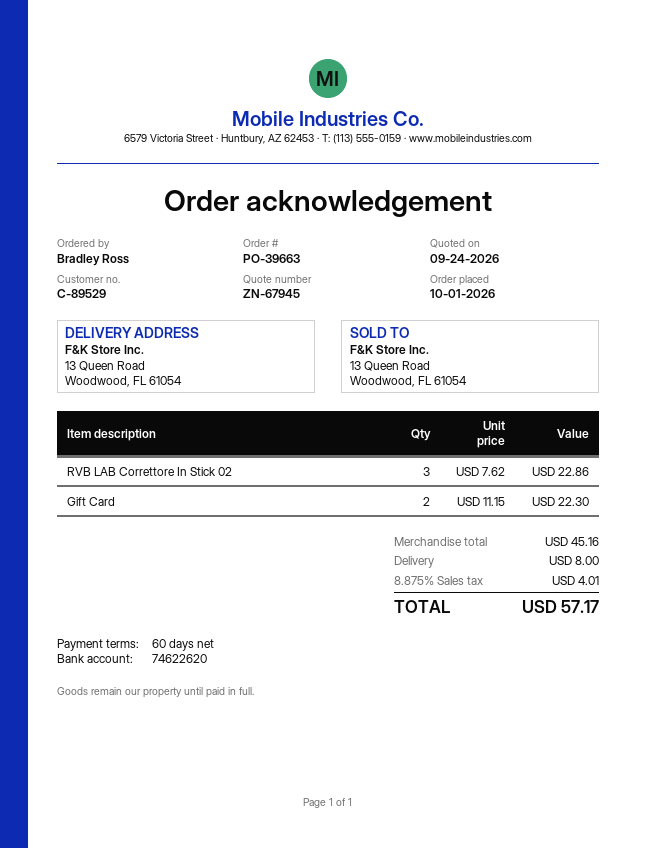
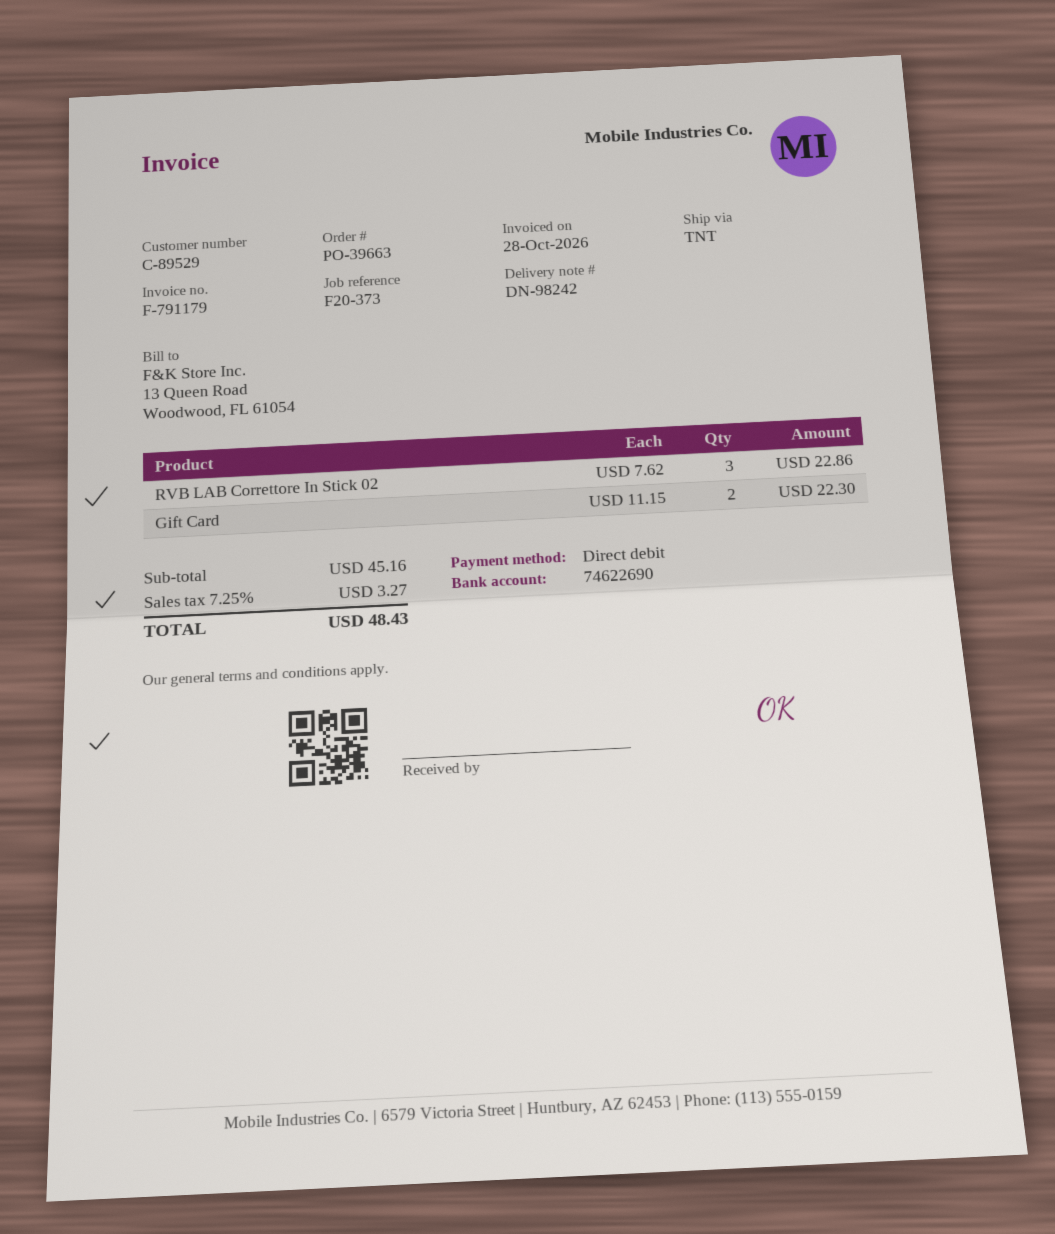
bank account: 74622620 -> 74622690
shipping: 8.00 -> none
tax: 8.875% = 4.01 -> 7.25% = 3.27
total: 57.17 -> 48.43

